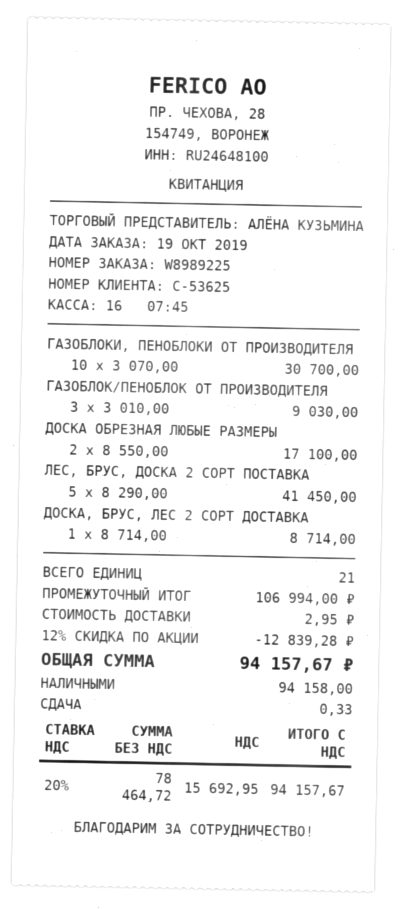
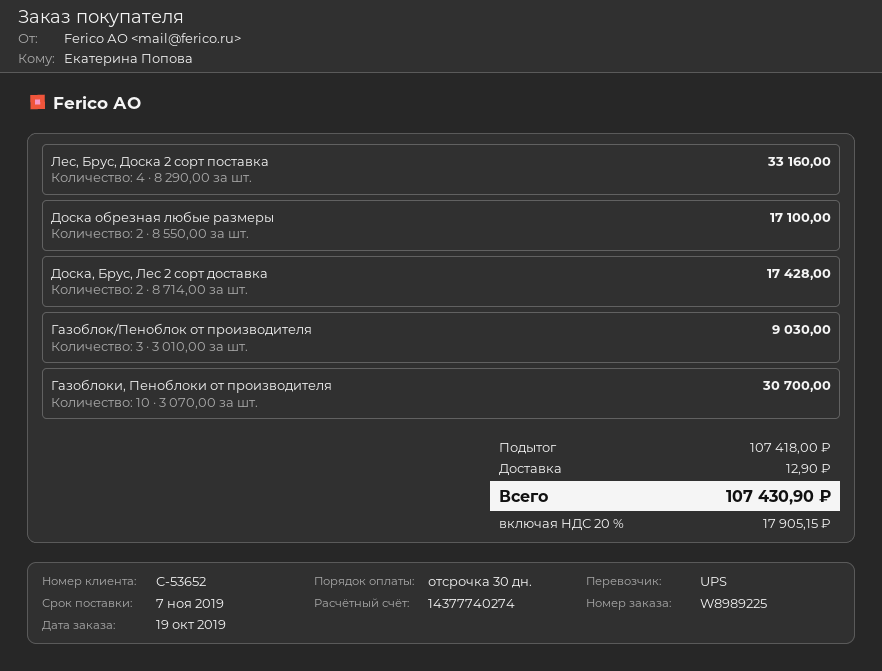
customer number: C-53625 -> C-53652
ЛЕС, БРУС, ДОСКА 2 СОРТ ПОСТАВКА: 5 x 8290.00 = 41450.00 -> 4 x 8290.00 = 33160.00
ДОСКА, БРУС, ЛЕС 2 СОРТ ДОСТАВКА: 1 x 8714.00 = 8714.00 -> 2 x 8714.00 = 17428.00
subtotal: 106994.00 -> 107418.00
discount: 12% = 12839.28 -> none
shipping: 2.95 -> 12.90
tax: 20% = 15692.95 -> 20% = 17905.15
total: 94157.67 -> 107430.90

